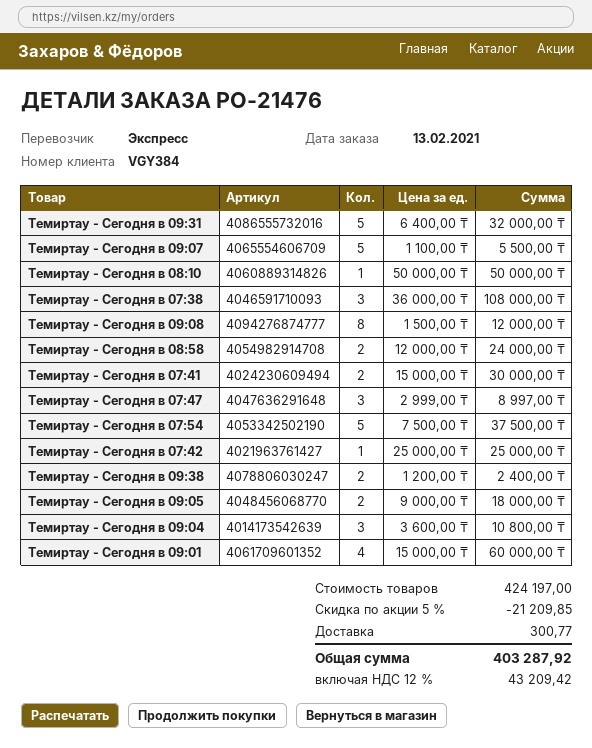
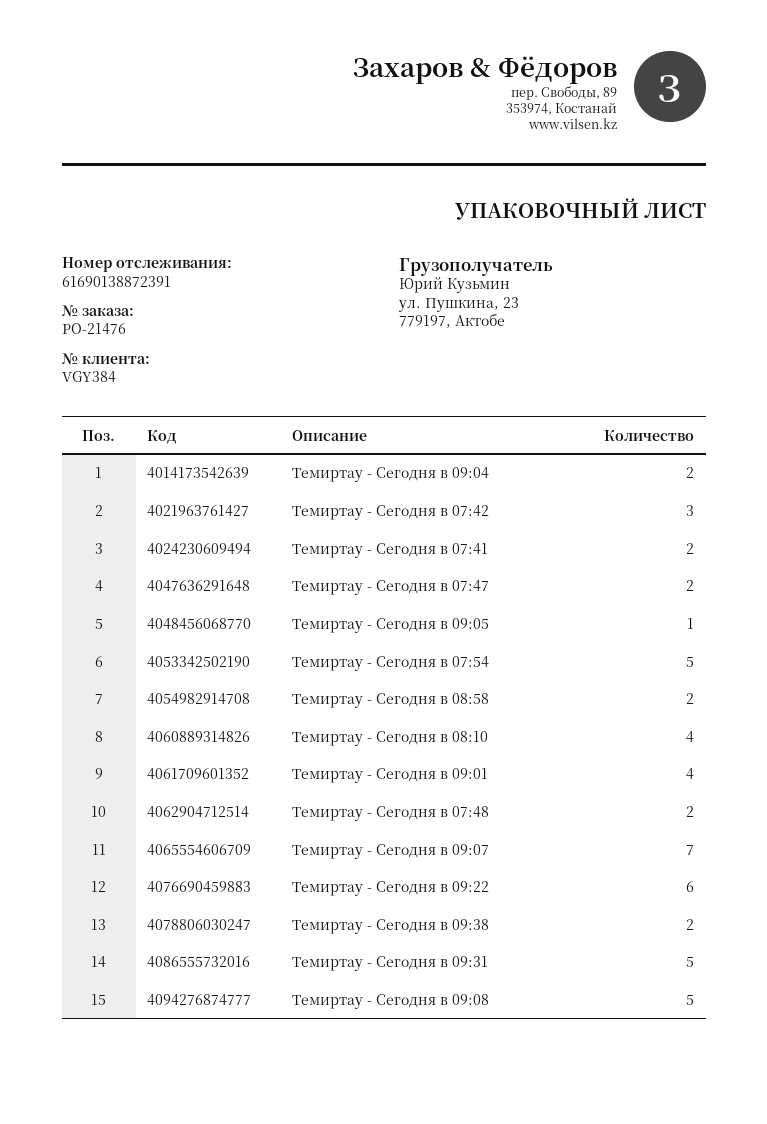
Темиртау - Сегодня в 09:07: 5 -> 7
Темиртау - Сегодня в 08:10: 1 -> 4
Темиртау - Сегодня в 07:38: 3 -> none
Темиртау - Сегодня в 09:08: 8 -> 5
Темиртау - Сегодня в 07:47: 3 -> 2
Темиртау - Сегодня в 07:42: 1 -> 3
Темиртау - Сегодня в 09:05: 2 -> 1
Темиртау - Сегодня в 09:04: 3 -> 2
Темиртау - Сегодня в 07:48: none -> 2
Темиртау - Сегодня в 09:22: none -> 6

